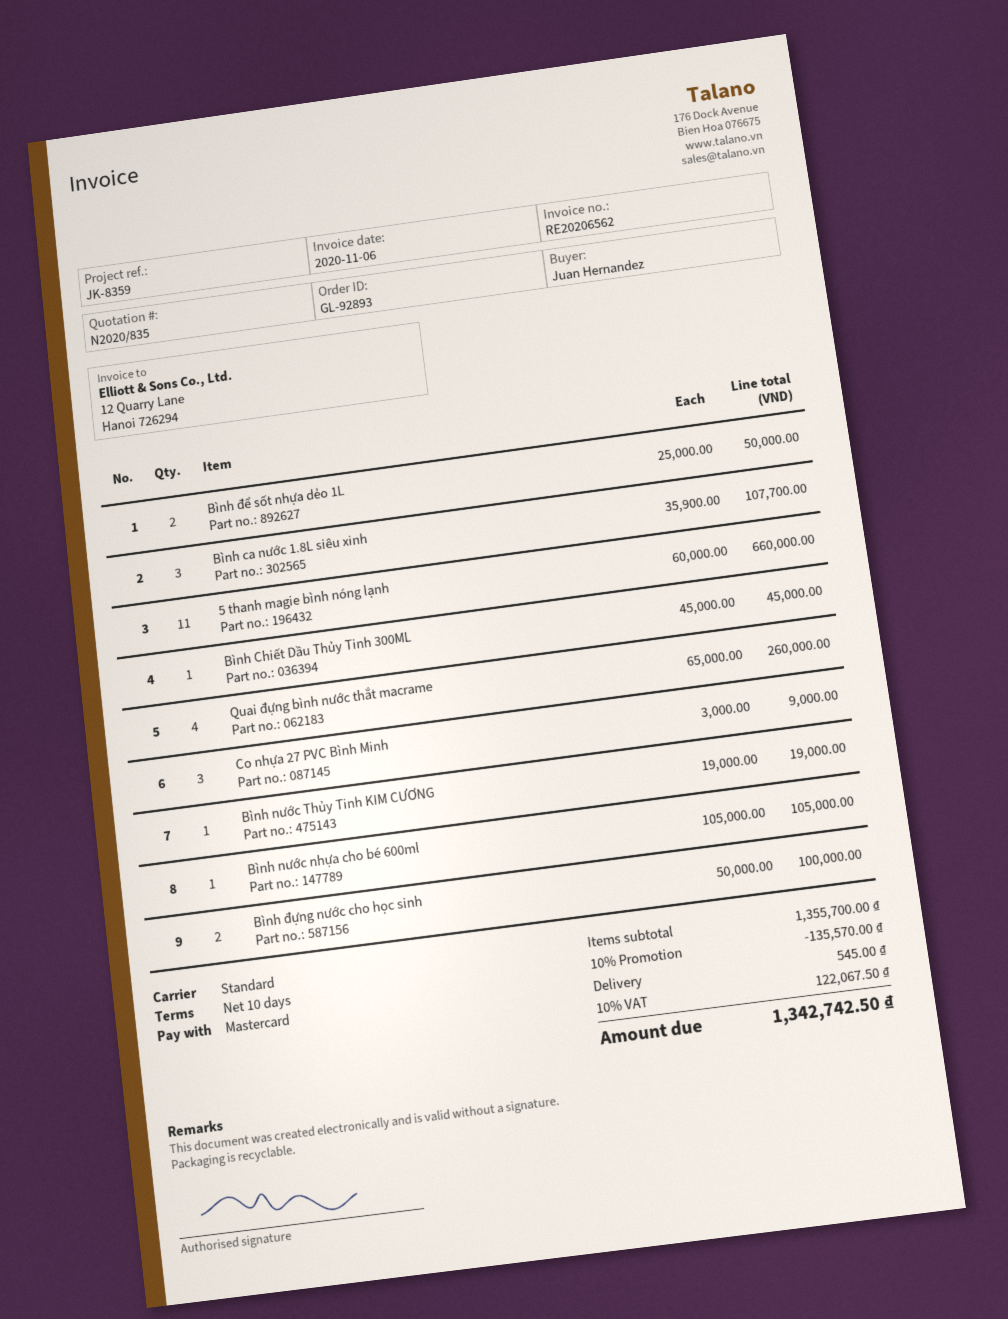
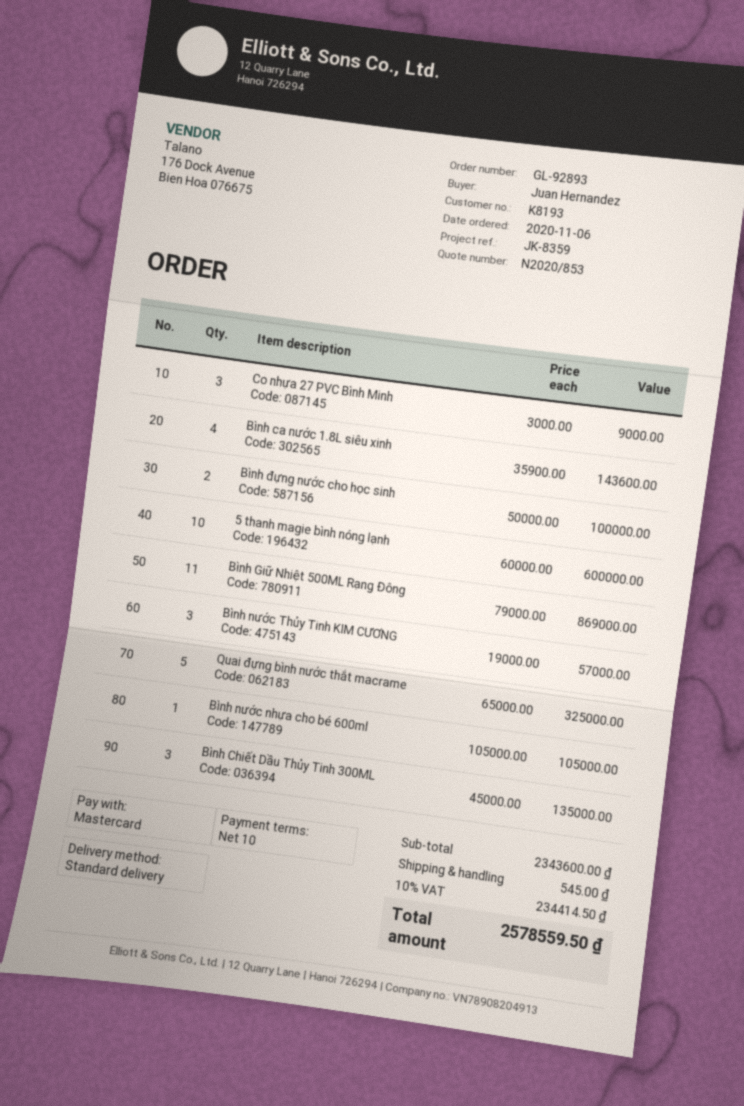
quote number: N2020/835 -> N2020/853
Bình để sốt nhựa dẻo 1L: 2 x 25000.00 = 50000.00 -> none
Bình ca nước 1.8L siêu xinh: 3 x 35900.00 = 107700.00 -> 4 x 35900.00 = 143600.00
5 thanh magie bình nóng lạnh: 11 x 60000.00 = 660000.00 -> 10 x 60000.00 = 600000.00
Bình Chiết Dầu Thủy Tinh 300ML: 1 x 45000.00 = 45000.00 -> 3 x 45000.00 = 135000.00
Quai đựng bình nước thắt macrame: 4 x 65000.00 = 260000.00 -> 5 x 65000.00 = 325000.00
Bình nước Thủy Tinh KIM CƯƠNG: 1 x 19000.00 = 19000.00 -> 3 x 19000.00 = 57000.00
Bình Giữ Nhiệt 500ML Rạng Đông: none -> 11 x 79000.00 = 869000.00
subtotal: 1355700.00 -> 2343600.00
discount: 10% = 135570.00 -> none
tax: 10% = 122067.50 -> 10% = 234414.50
total: 1342742.50 -> 2578559.50

